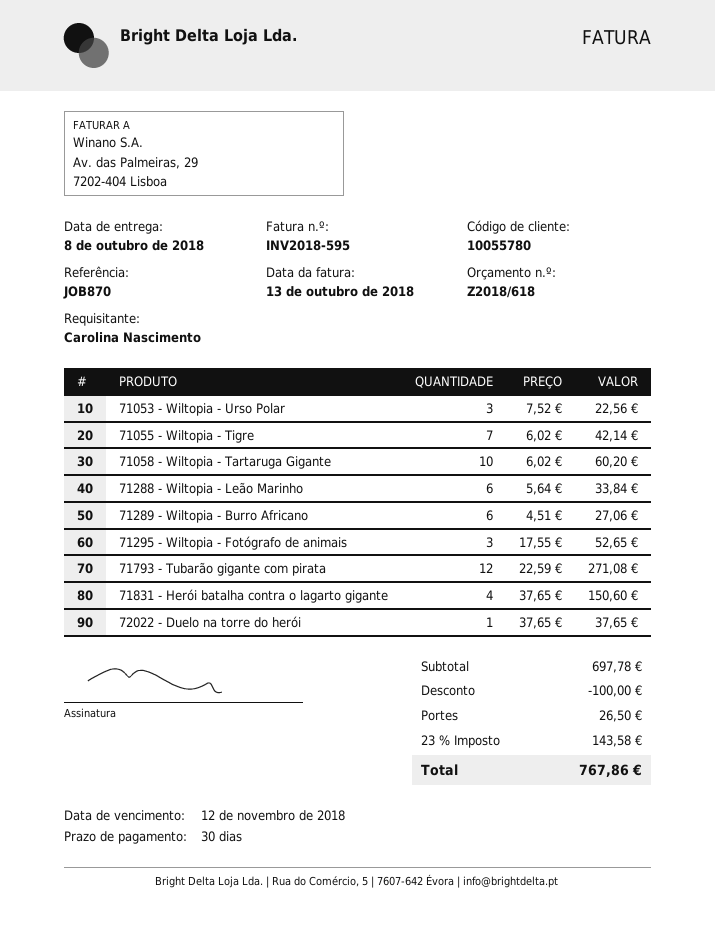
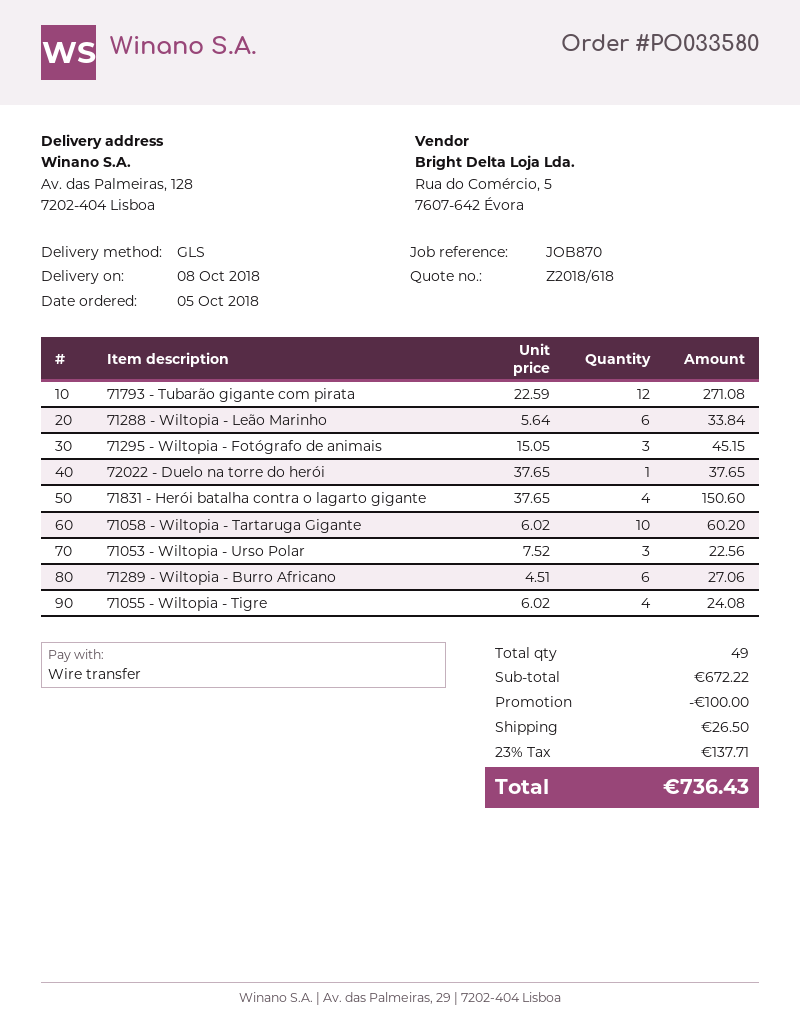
71055 - Wiltopia - Tigre: 7 x 6.02 = 42.14 -> 4 x 6.02 = 24.08
71295 - Wiltopia - Fotógrafo de animais: 3 x 17.55 = 52.65 -> 3 x 15.05 = 45.15
subtotal: 697.78 -> 672.22
tax: 23% = 143.58 -> 23% = 137.71
total: 767.86 -> 736.43

